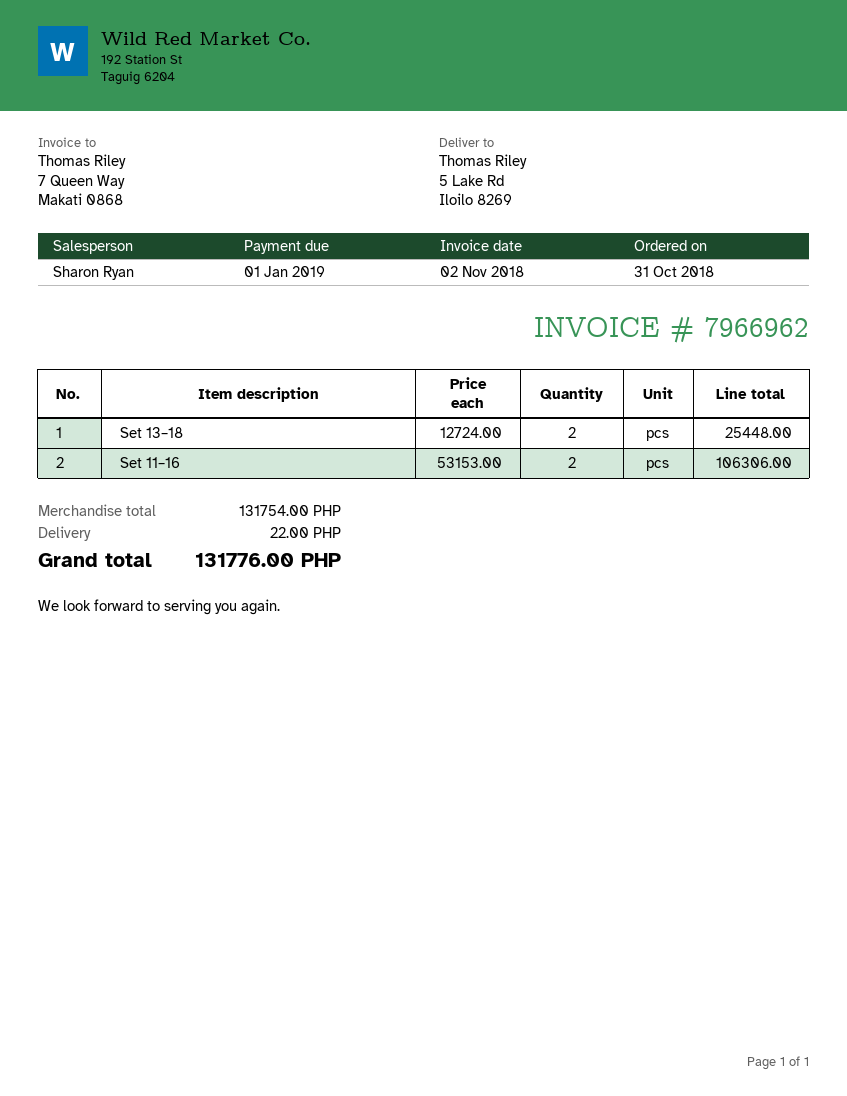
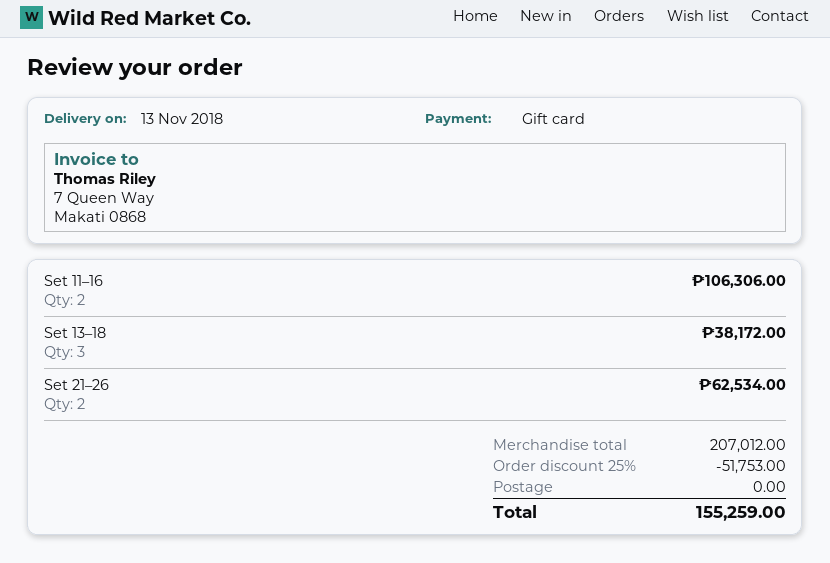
Set 13–18: 2 for 25448.00 -> 3 for 38172.00
Set 21–26: none -> 2 for 62534.00
subtotal: 131754.00 -> 207012.00
discount: none -> 25% = 51753.00
shipping: 22.00 -> 0.00
total: 131776.00 -> 155259.00

